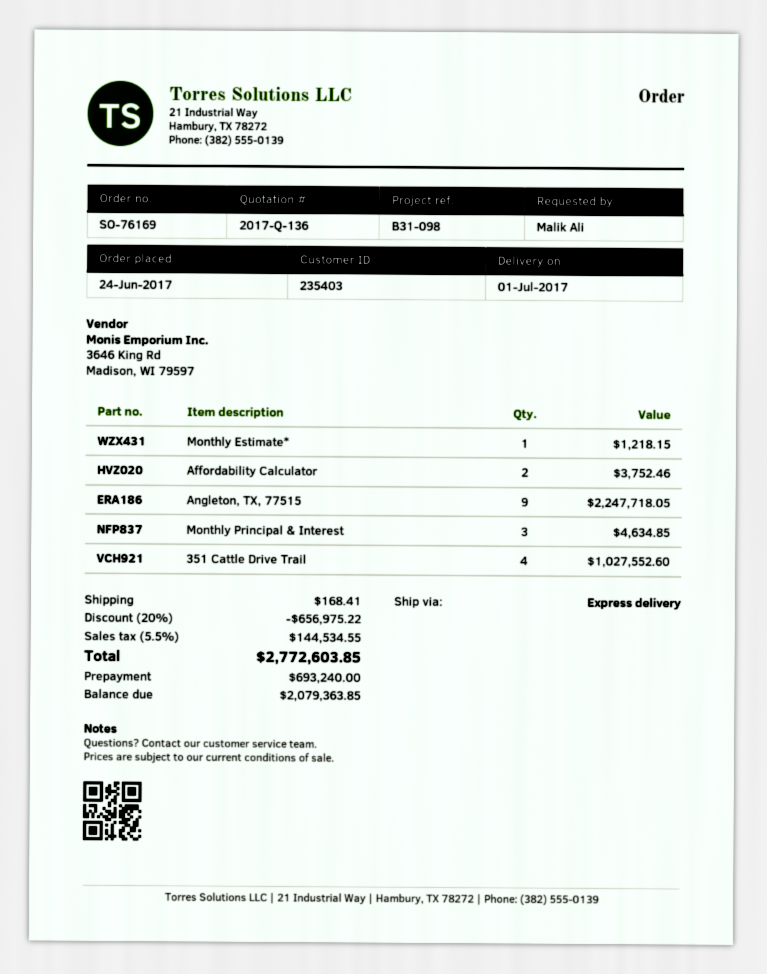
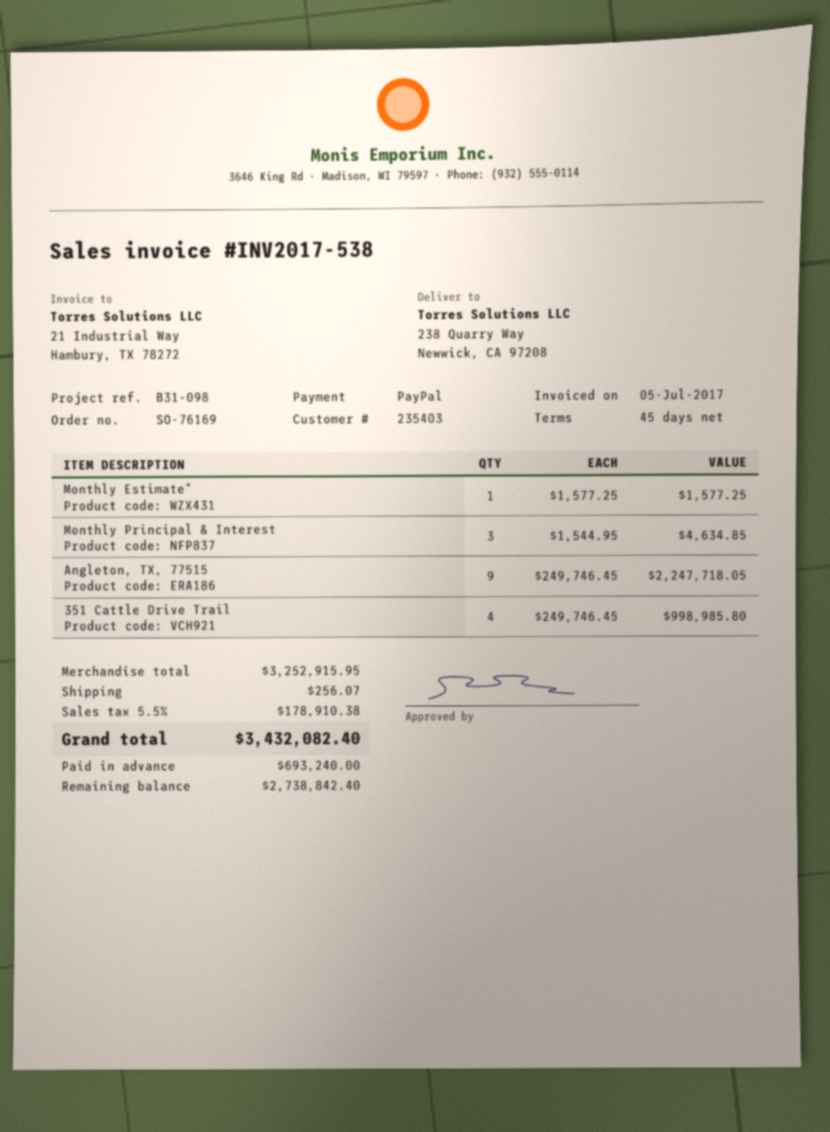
Monthly Estimate*: 1 for 1218.15 -> 1 for 1577.25
Affordability Calculator: 2 for 3752.46 -> none
351 Cattle Drive Trail: 4 for 1027552.60 -> 4 for 998985.80
discount: 20% = 656975.22 -> none
shipping: 168.41 -> 256.07
tax: 5.5% = 144534.55 -> 5.5% = 178910.38
total: 2772603.85 -> 3432082.40
balance: 2079363.85 -> 2738842.40

